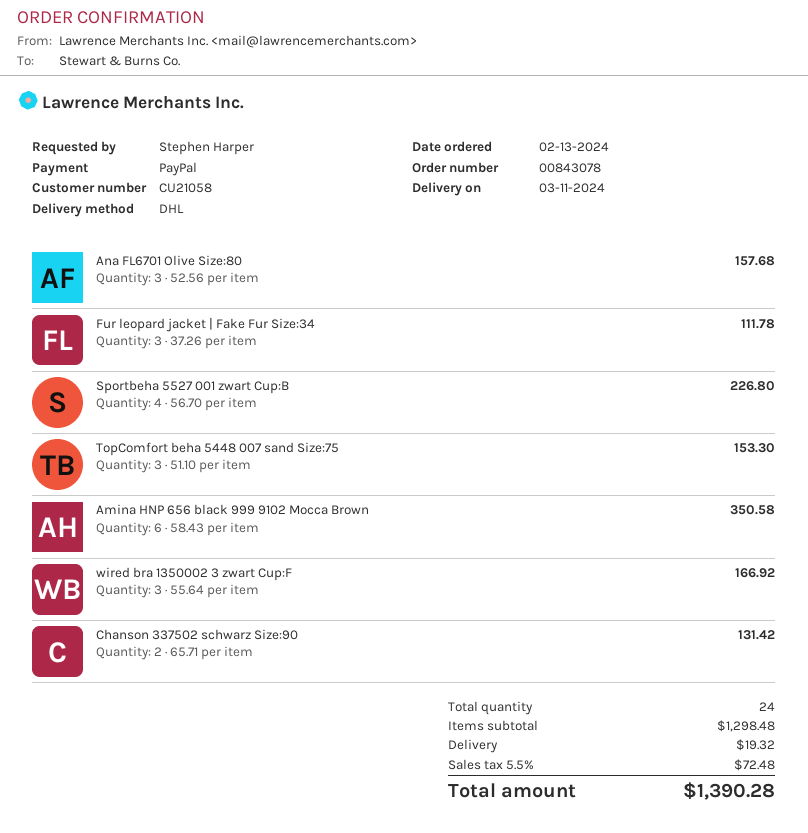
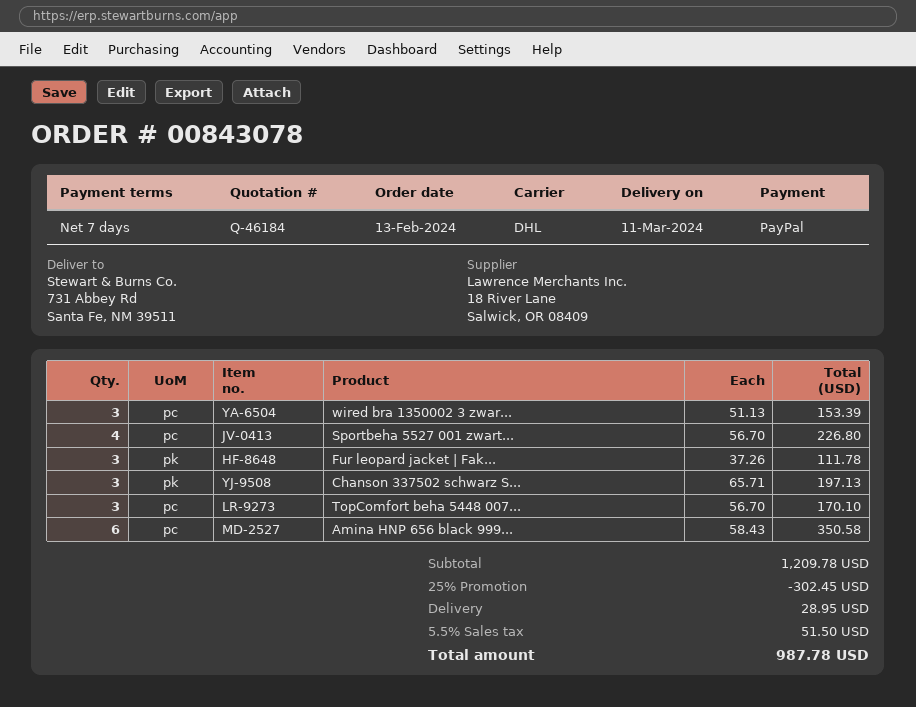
Ana FL6701 Olive Size:80: 3 x 52.56 = 157.68 -> none
TopComfort beha 5448 007 sand Size:75: 3 x 51.10 = 153.30 -> 3 x 56.70 = 170.10
wired bra 1350002 3 zwart Cup:F: 3 x 55.64 = 166.92 -> 3 x 51.13 = 153.39
Chanson 337502 schwarz Size:90: 2 x 65.71 = 131.42 -> 3 x 65.71 = 197.13
subtotal: 1298.48 -> 1209.78
discount: none -> 25% = 302.45
shipping: 19.32 -> 28.95
tax: 5.5% = 72.48 -> 5.5% = 51.50
total: 1390.28 -> 987.78

